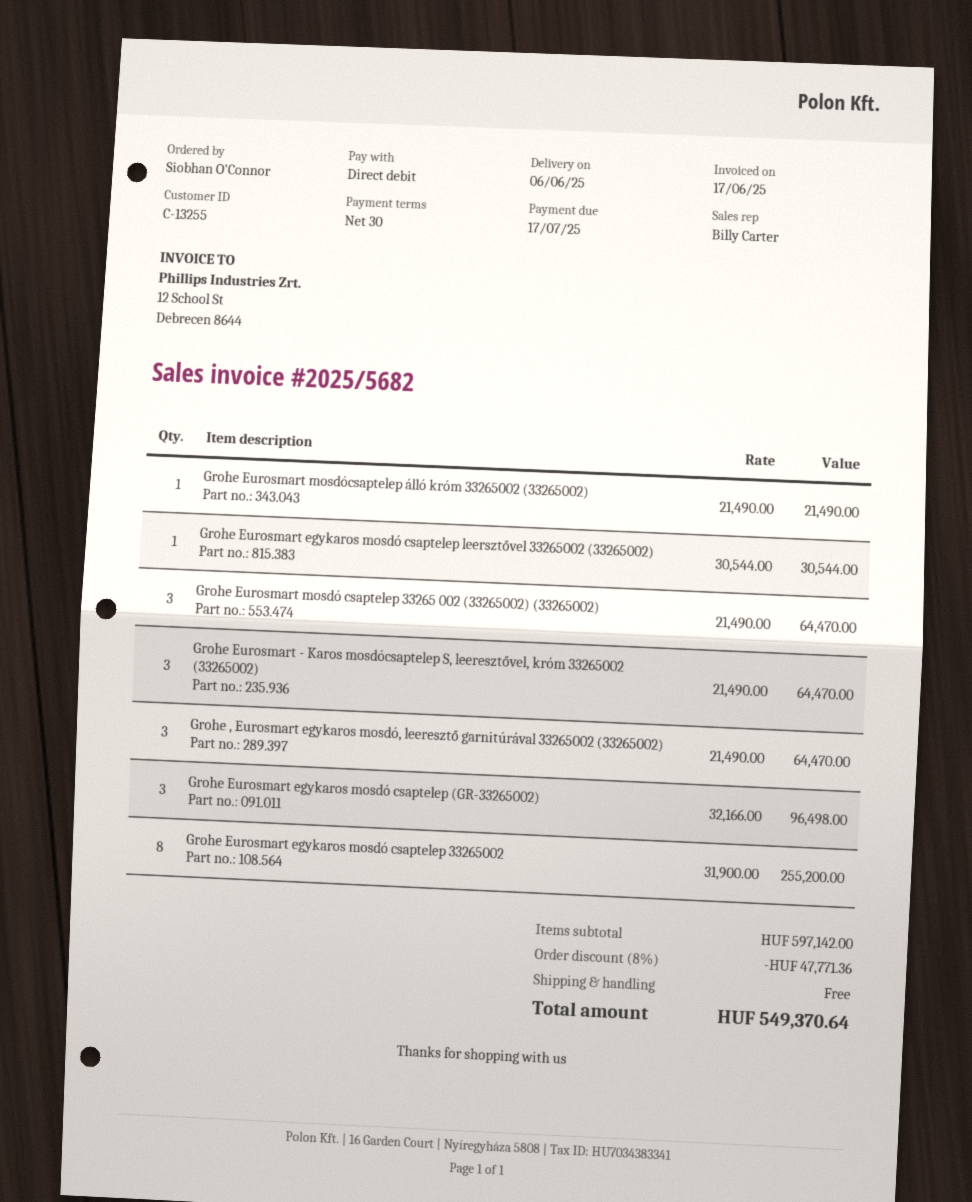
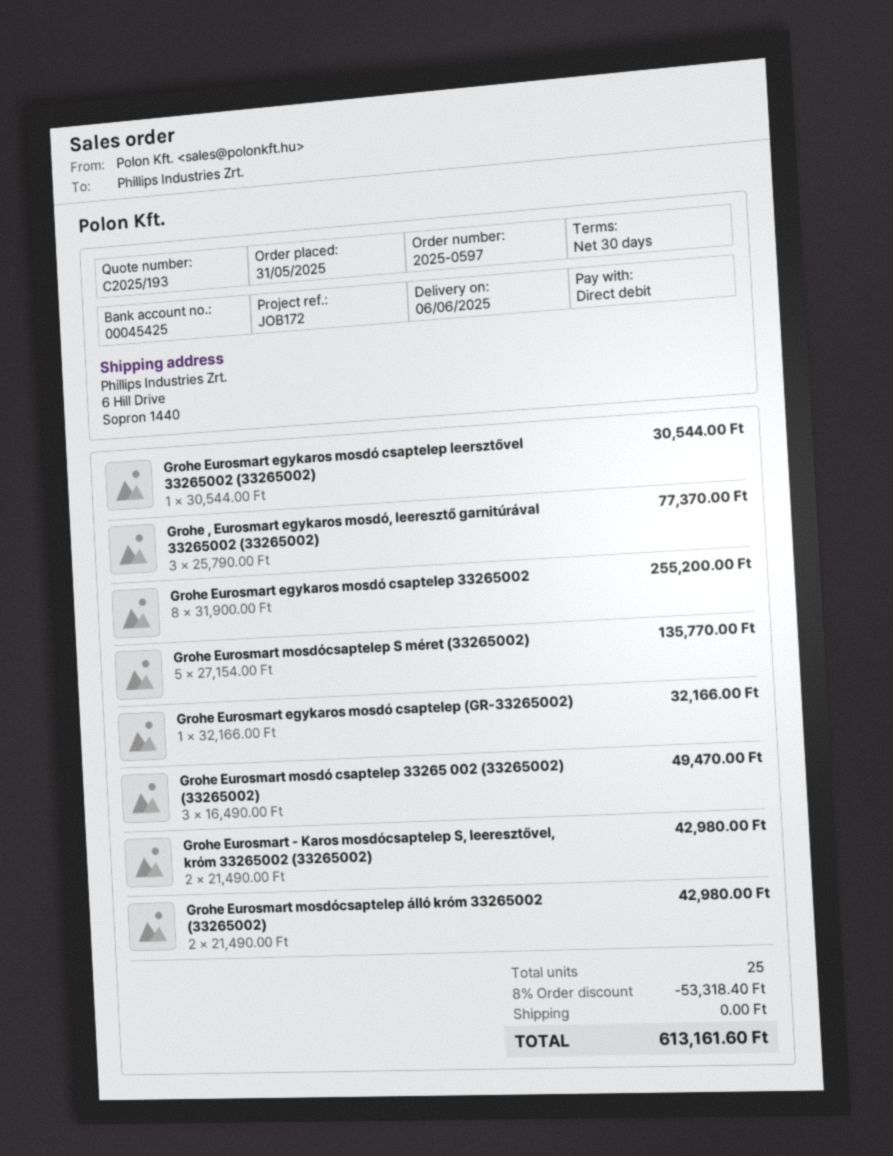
Grohe Eurosmart mosdócsaptelep álló króm 33265002 (33265002): 1 x 21490.00 = 21490.00 -> 2 x 21490.00 = 42980.00
Grohe Eurosmart mosdó csaptelep 33265 002 (33265002) (33265002): 3 x 21490.00 = 64470.00 -> 3 x 16490.00 = 49470.00
Grohe Eurosmart - Karos mosdócsaptelep S, leeresztővel, króm 33265002 (33265002): 3 x 21490.00 = 64470.00 -> 2 x 21490.00 = 42980.00
Grohe , Eurosmart egykaros mosdó, leeresztő garnitúrával 33265002 (33265002): 3 x 21490.00 = 64470.00 -> 3 x 25790.00 = 77370.00
Grohe Eurosmart egykaros mosdó csaptelep (GR-33265002): 3 x 32166.00 = 96498.00 -> 1 x 32166.00 = 32166.00
Grohe Eurosmart mosdócsaptelep S méret (33265002): none -> 5 x 27154.00 = 135770.00
discount: 8% = 47771.36 -> 8% = 53318.40
total: 549370.64 -> 613161.60

